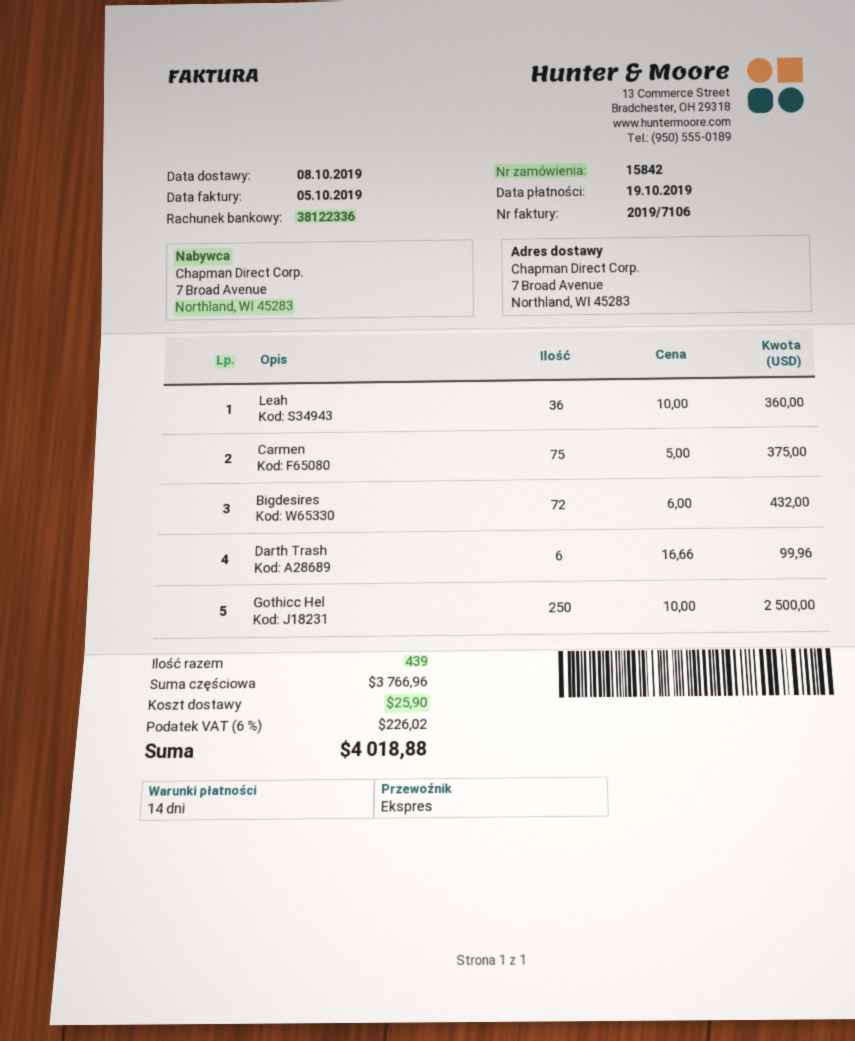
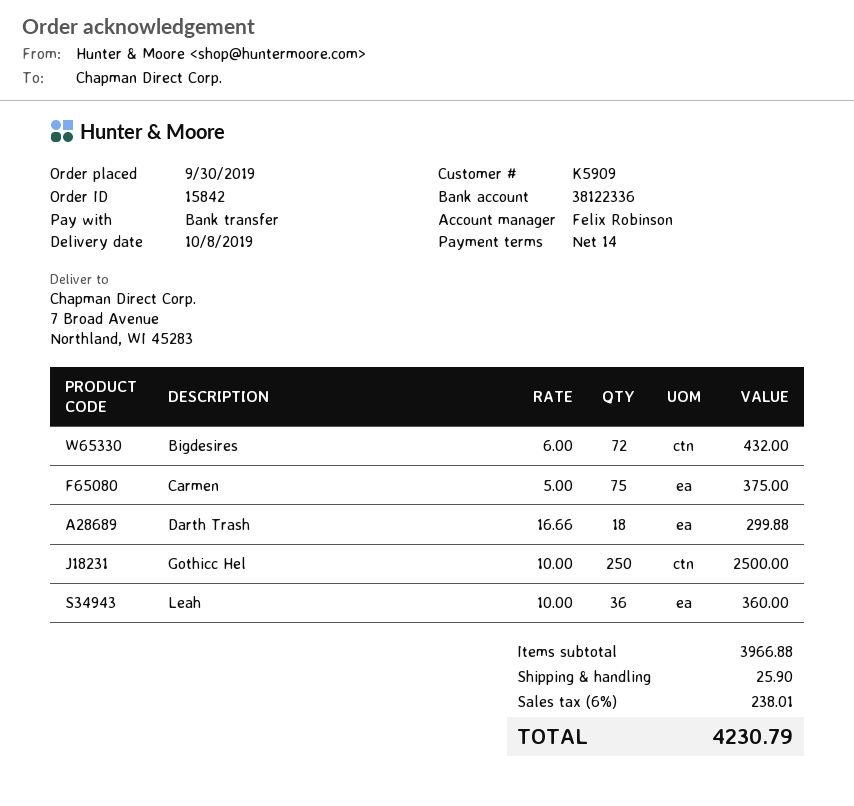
Darth Trash: 6 x 16.66 = 99.96 -> 18 x 16.66 = 299.88
subtotal: 3766.96 -> 3966.88
tax: 6% = 226.02 -> 6% = 238.01
total: 4018.88 -> 4230.79

